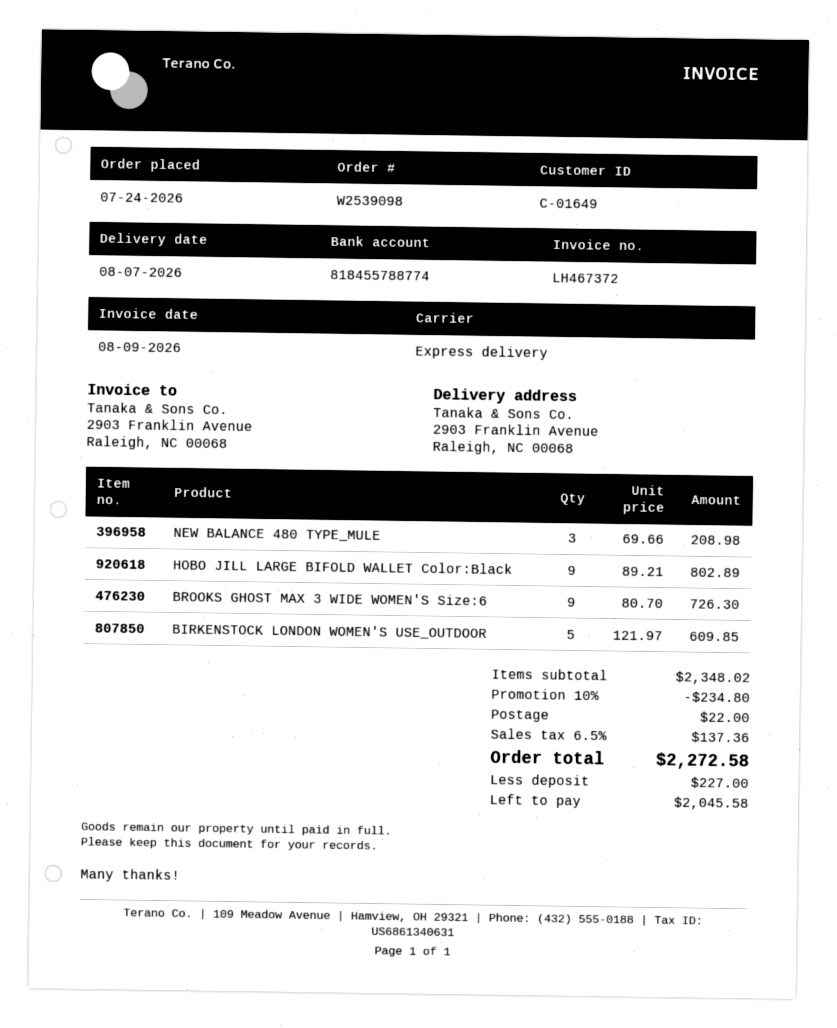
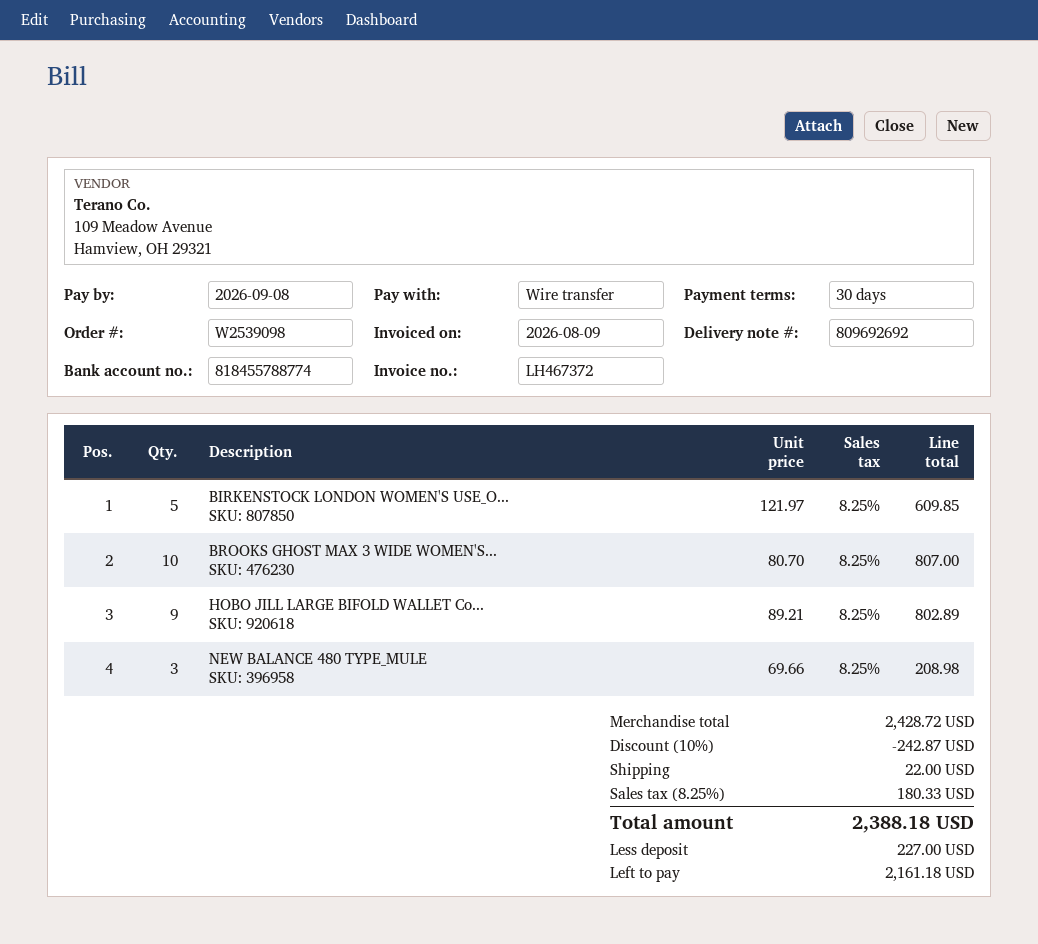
BROOKS GHOST MAX 3 WIDE WOMEN'S Size:6: 9 x 80.70 = 726.30 -> 10 x 80.70 = 807.00
subtotal: 2348.02 -> 2428.72
discount: 10% = 234.80 -> 10% = 242.87
tax: 6.5% = 137.36 -> 8.25% = 180.33
total: 2272.58 -> 2388.18
balance: 2045.58 -> 2161.18

